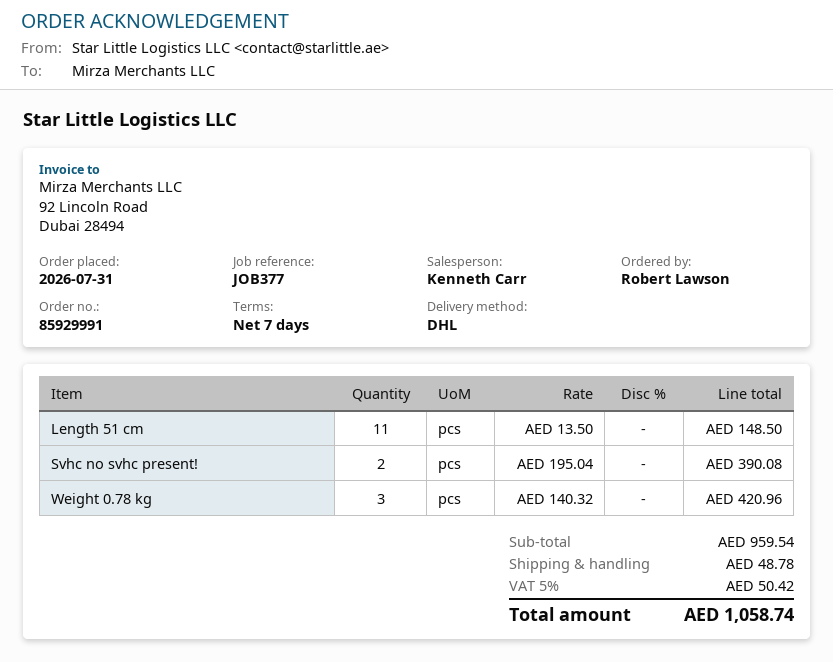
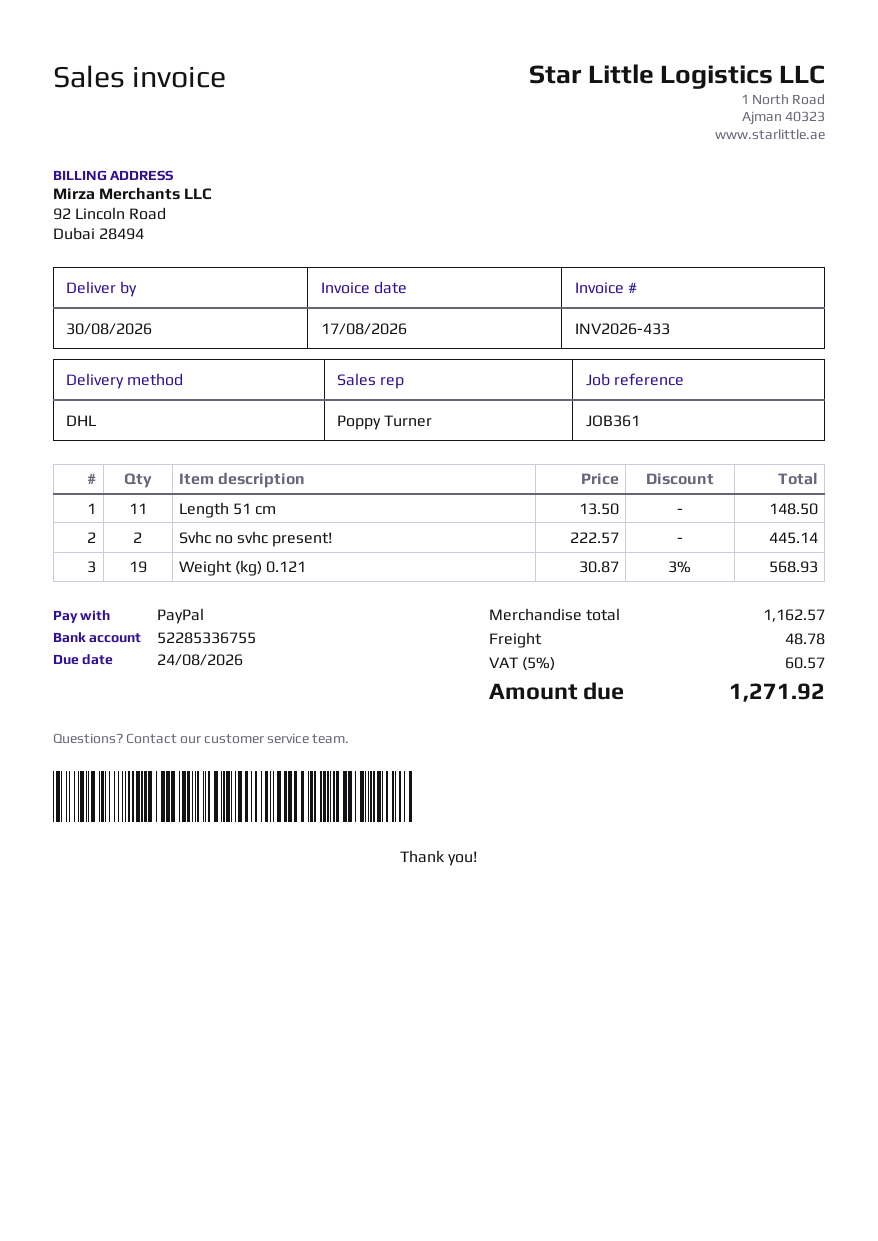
reference: JOB377 -> JOB361
sales rep: Kenneth Carr -> Poppy Turner
Svhc no svhc present!: 2 x 195.04 = 390.08 -> 2 x 222.57 = 445.14
Weight 0.78 kg: 3 x 140.32 = 420.96 -> none
Weight (kg) 0.121: none -> 19 x 30.87 - 3% = 568.93
subtotal: 959.54 -> 1162.57
tax: 5% = 50.42 -> 5% = 60.57
total: 1058.74 -> 1271.92

